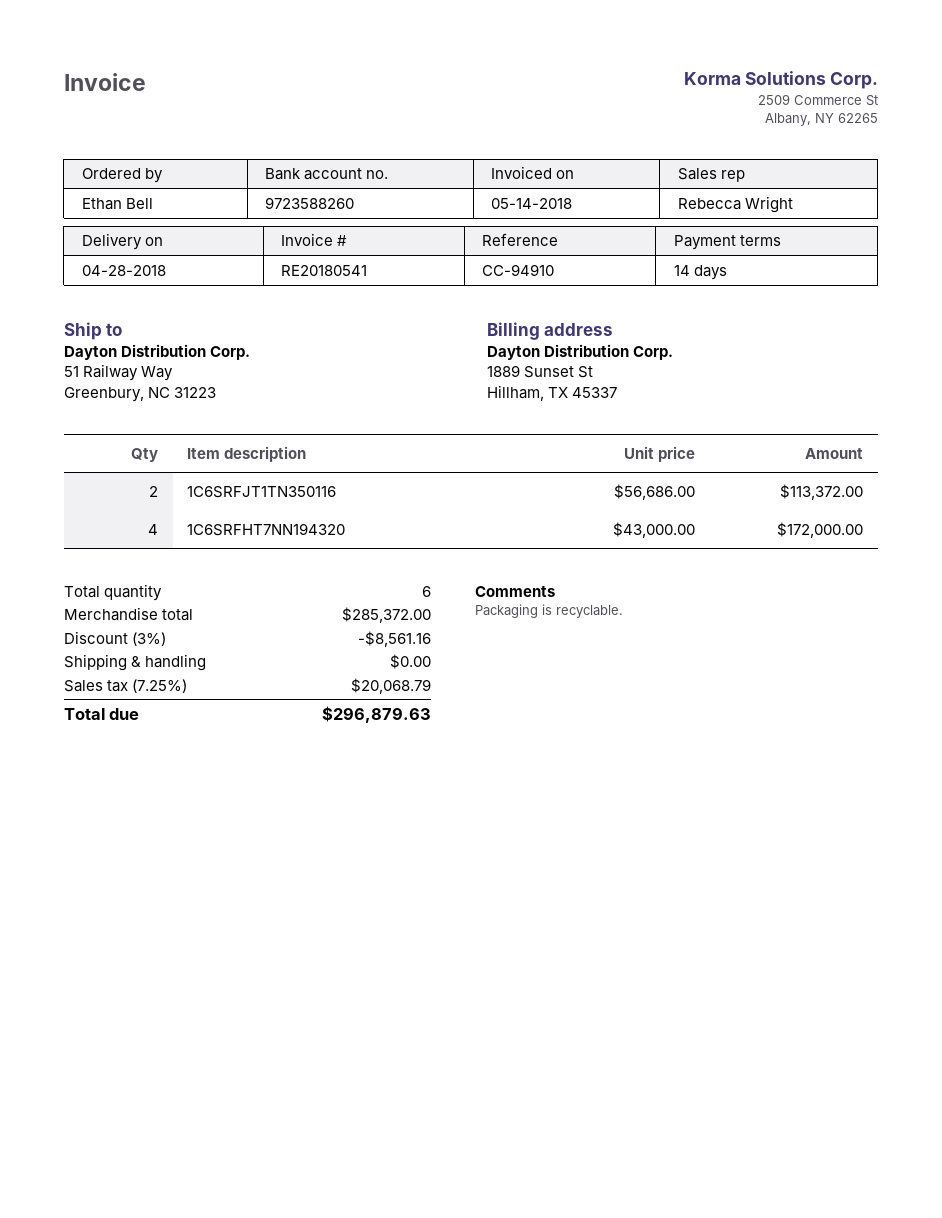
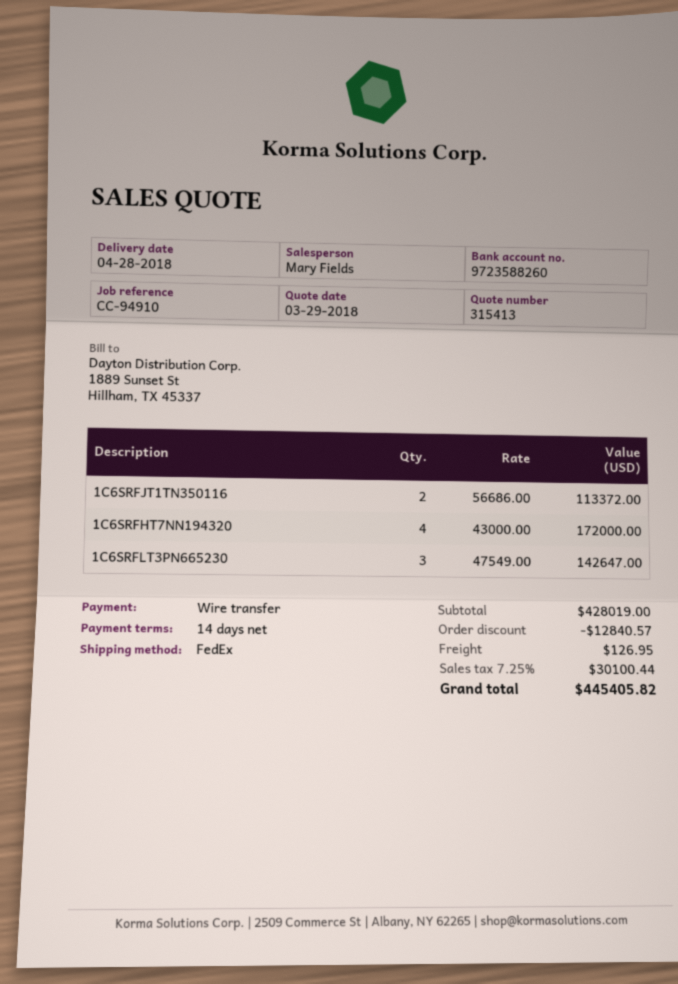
sales rep: Rebecca Wright -> Mary Fields
1C6SRFLT3PN665230: none -> 3 x 47549.00 = 142647.00
subtotal: 285372.00 -> 428019.00
discount: 8561.16 -> 12840.57
shipping: 0.00 -> 126.95
tax: 7.25% = 20068.79 -> 7.25% = 30100.44
total: 296879.63 -> 445405.82

